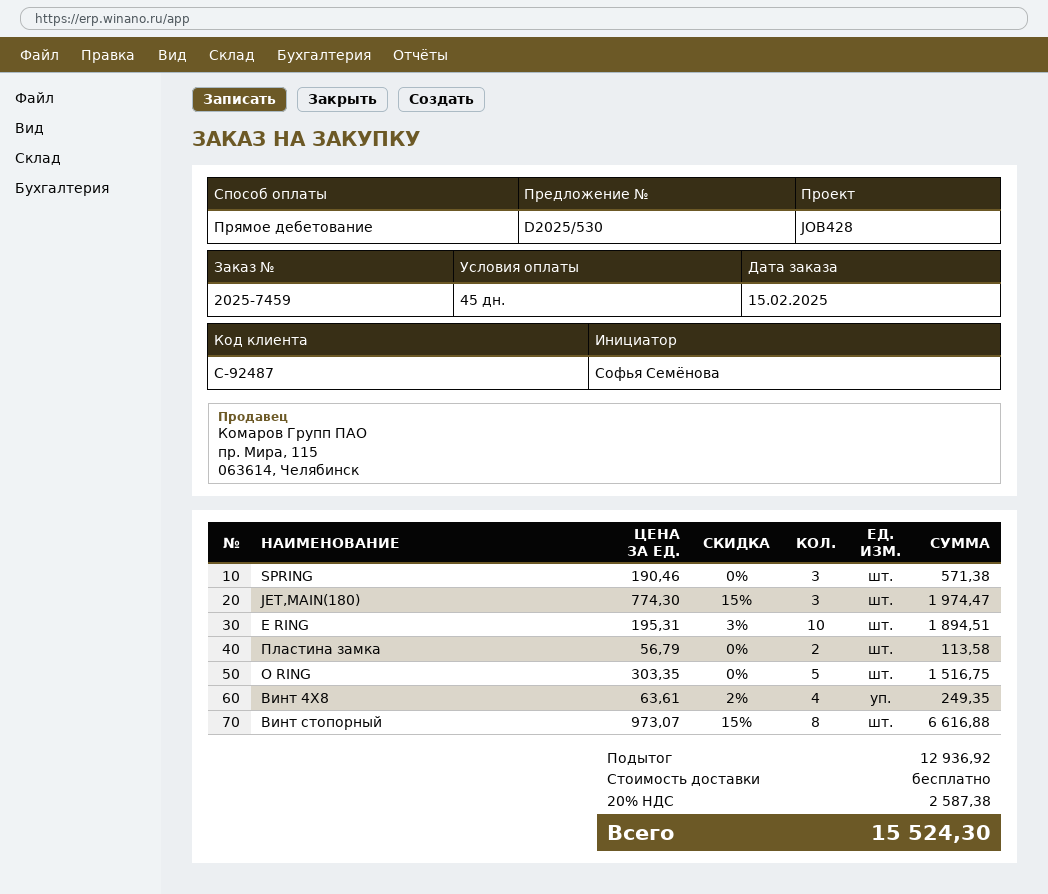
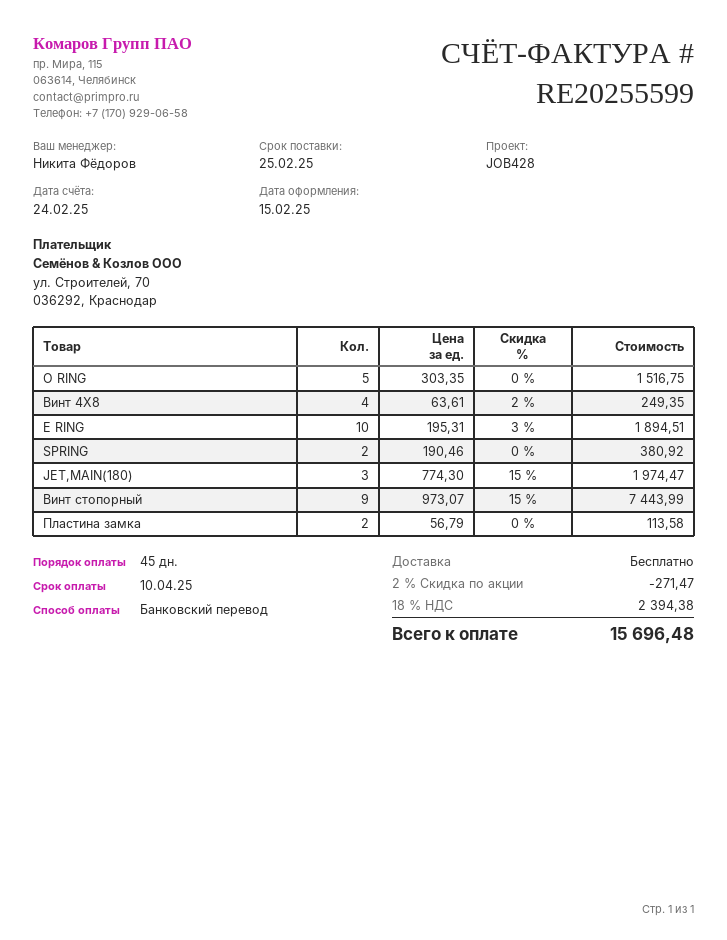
payment method: direct debit -> bank transfer
SPRING: 3 x 190.46 = 571.38 -> 2 x 190.46 = 380.92
Винт стопорный: 8 x 973.07 - 15% = 6616.88 -> 9 x 973.07 - 15% = 7443.99
discount: none -> 2% = 271.47
tax: 20% = 2587.38 -> 18% = 2394.38
total: 15524.30 -> 15696.48

